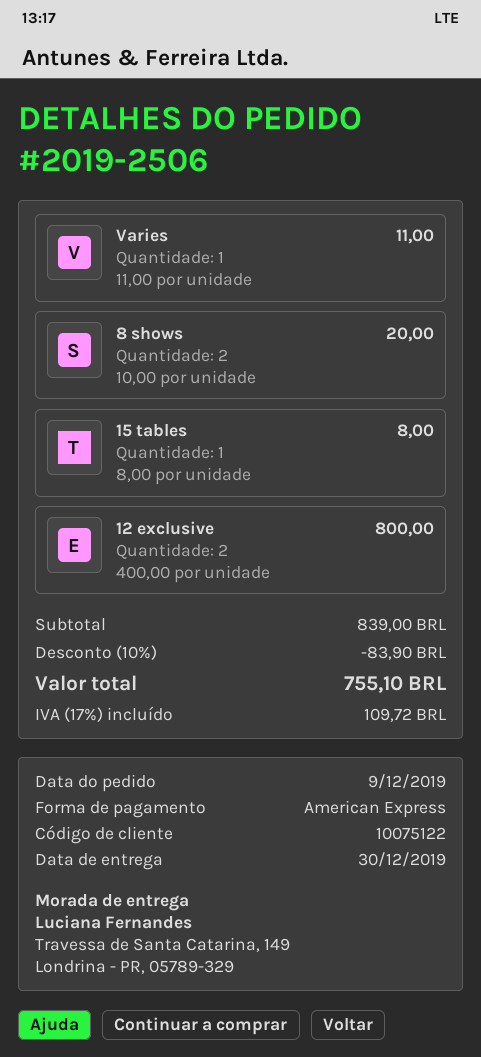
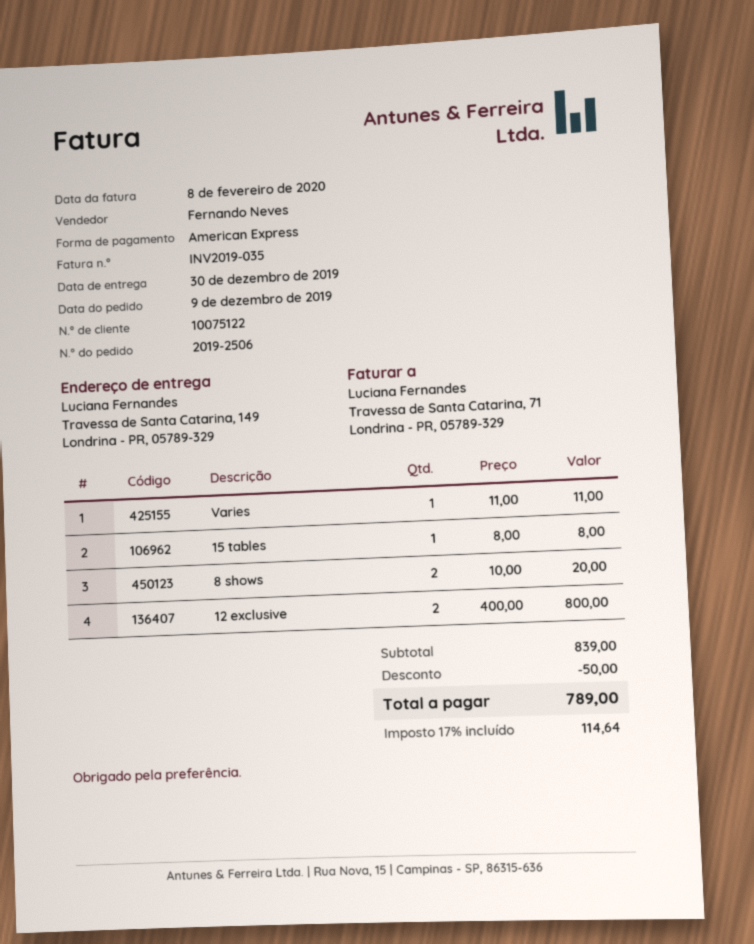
discount: 83.90 -> 50.00
tax: 17% = 109.72 -> 17% = 114.64
total: 755.10 -> 789.00

